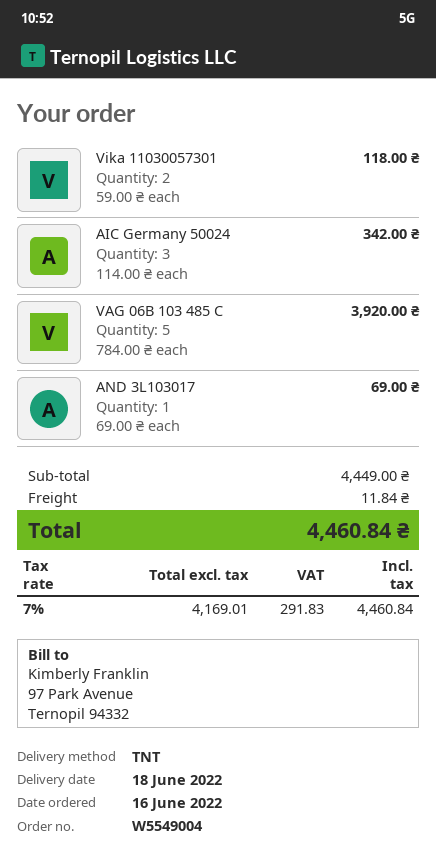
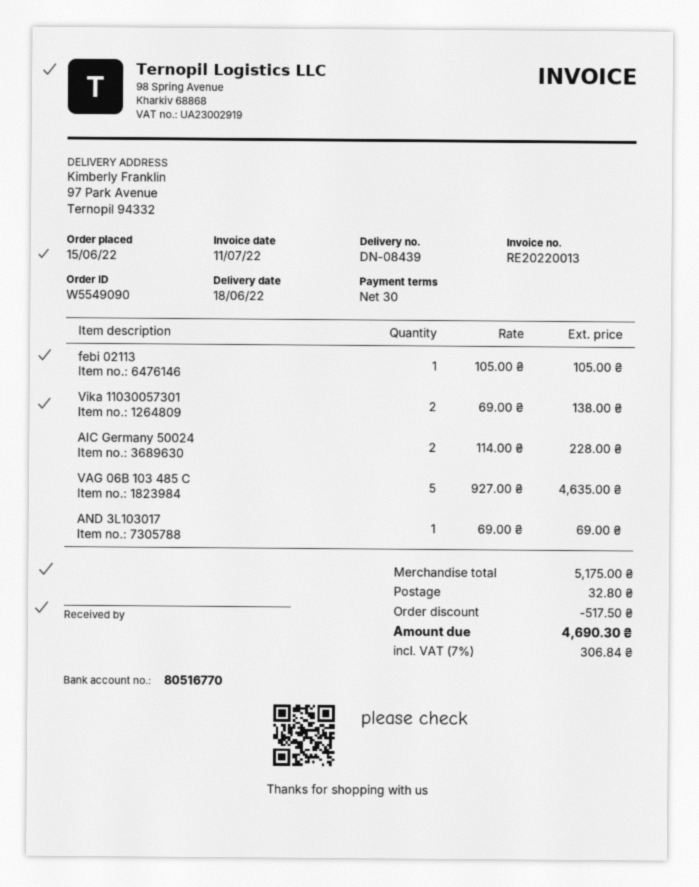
order number: W5549004 -> W5549090
order date: 2022-06-16 -> 2022-06-15
Vika 11030057301: 2 x 59.00 = 118.00 -> 2 x 69.00 = 138.00
AIC Germany 50024: 3 x 114.00 = 342.00 -> 2 x 114.00 = 228.00
VAG 06B 103 485 C: 5 x 784.00 = 3920.00 -> 5 x 927.00 = 4635.00
febi 02113: none -> 1 x 105.00 = 105.00
subtotal: 4449.00 -> 5175.00
discount: none -> 517.50
shipping: 11.84 -> 32.80
tax: 7% = 291.83 -> 7% = 306.84
total: 4460.84 -> 4690.30

